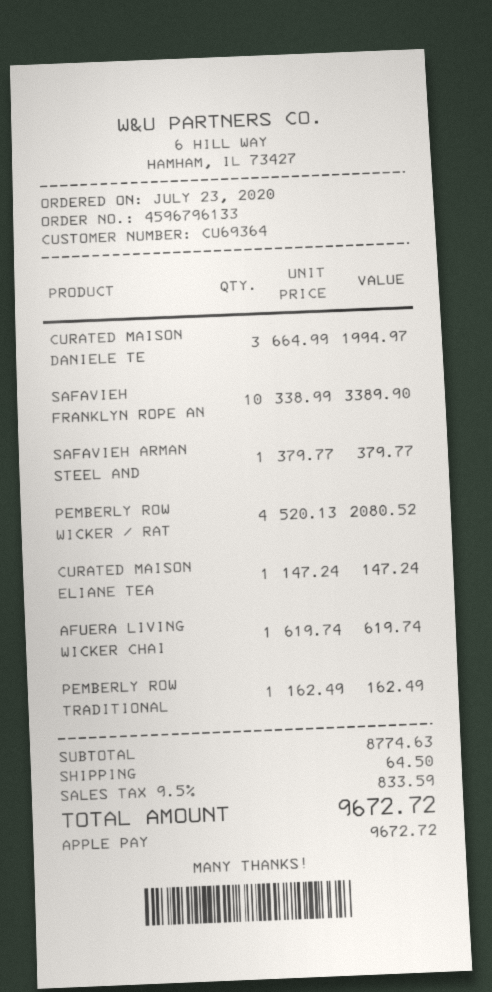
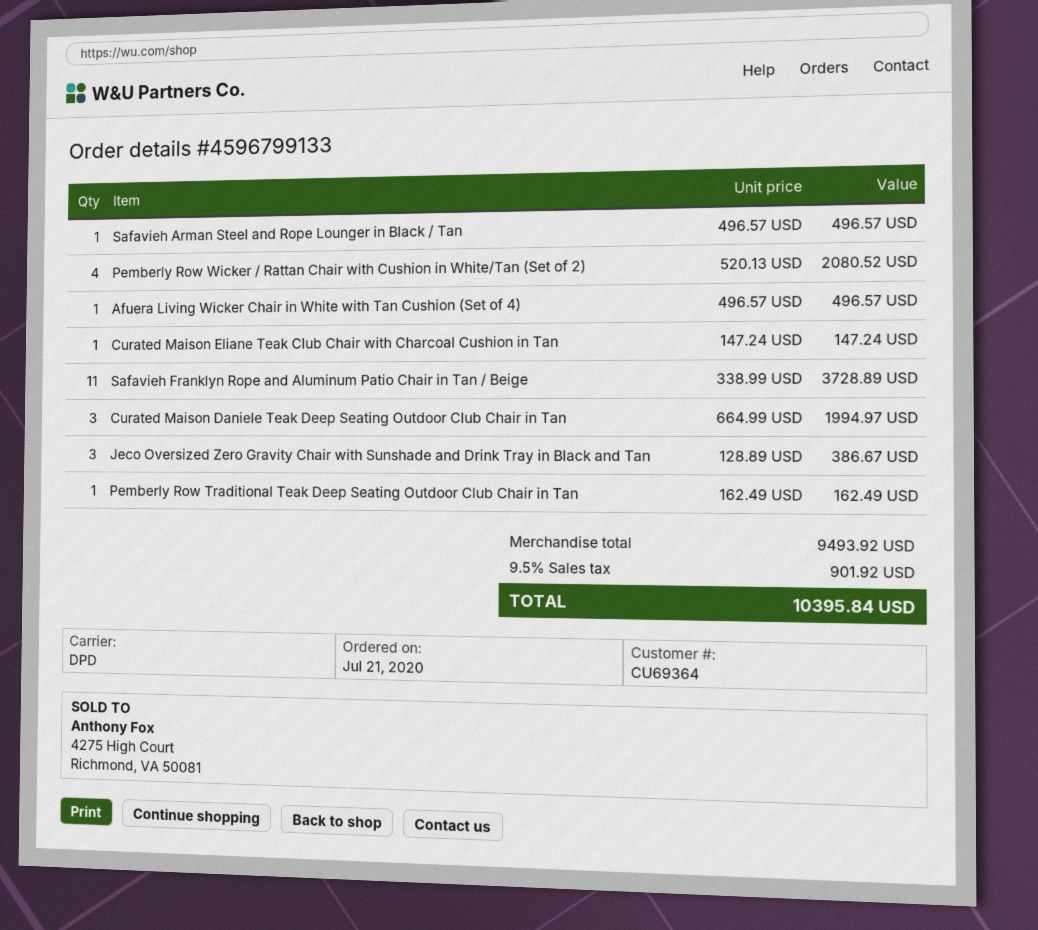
order number: 4596796133 -> 4596799133
order date: 2020-07-23 -> 2020-07-21
SAFAVIEH FRANKLYN ROPE AN: 10 x 338.99 = 3389.90 -> 11 x 338.99 = 3728.89
SAFAVIEH ARMAN STEEL AND: 1 x 379.77 = 379.77 -> 1 x 496.57 = 496.57
AFUERA LIVING WICKER CHAI: 1 x 619.74 = 619.74 -> 1 x 496.57 = 496.57
Jeco Oversized Zero Gravity Chair with Sunshade and Drink Tray in Black and Tan: none -> 3 x 128.89 = 386.67
subtotal: 8774.63 -> 9493.92
shipping: 64.50 -> none
tax: 9.5% = 833.59 -> 9.5% = 901.92
total: 9672.72 -> 10395.84

